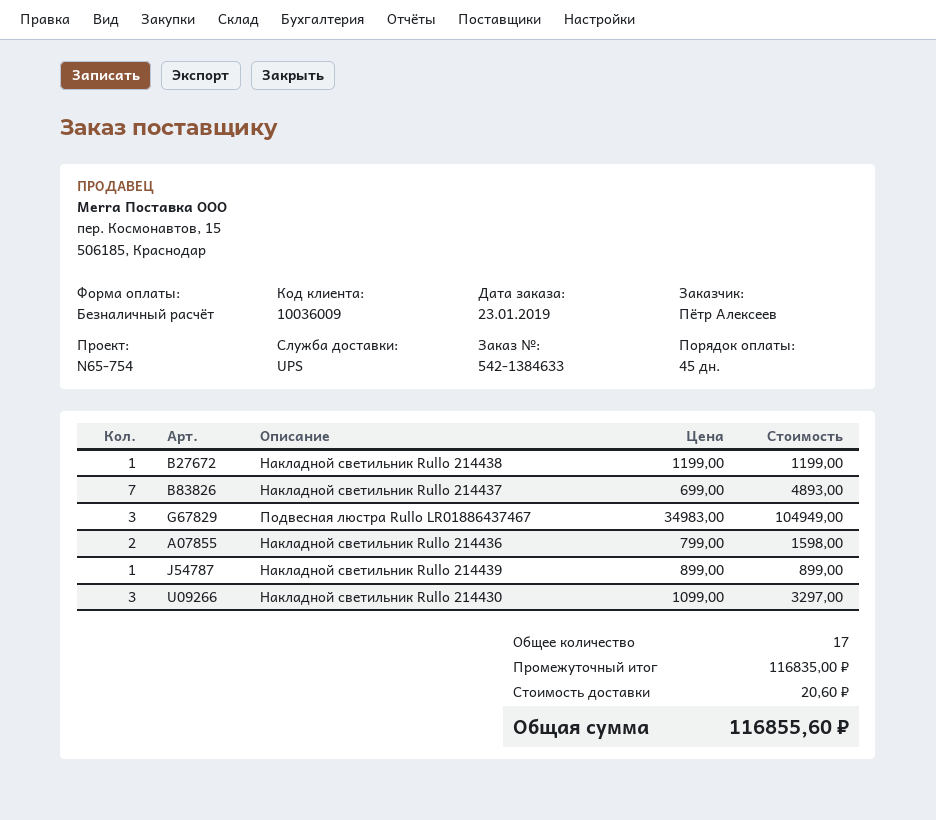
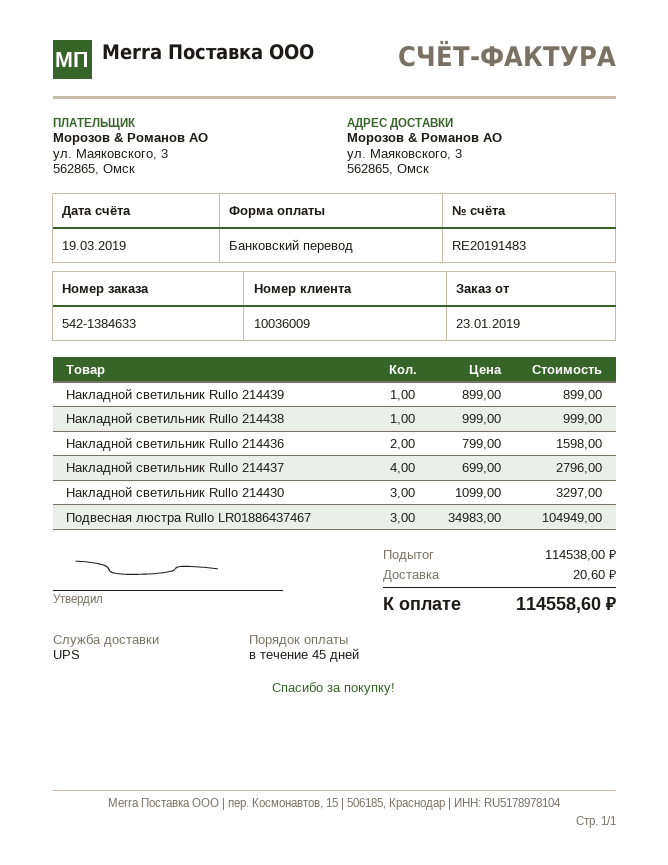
Накладной светильник Rullo 214438: 1 x 1199.00 = 1199.00 -> 1 x 999.00 = 999.00
Накладной светильник Rullo 214437: 7 x 699.00 = 4893.00 -> 4 x 699.00 = 2796.00
subtotal: 116835.00 -> 114538.00
total: 116855.60 -> 114558.60

